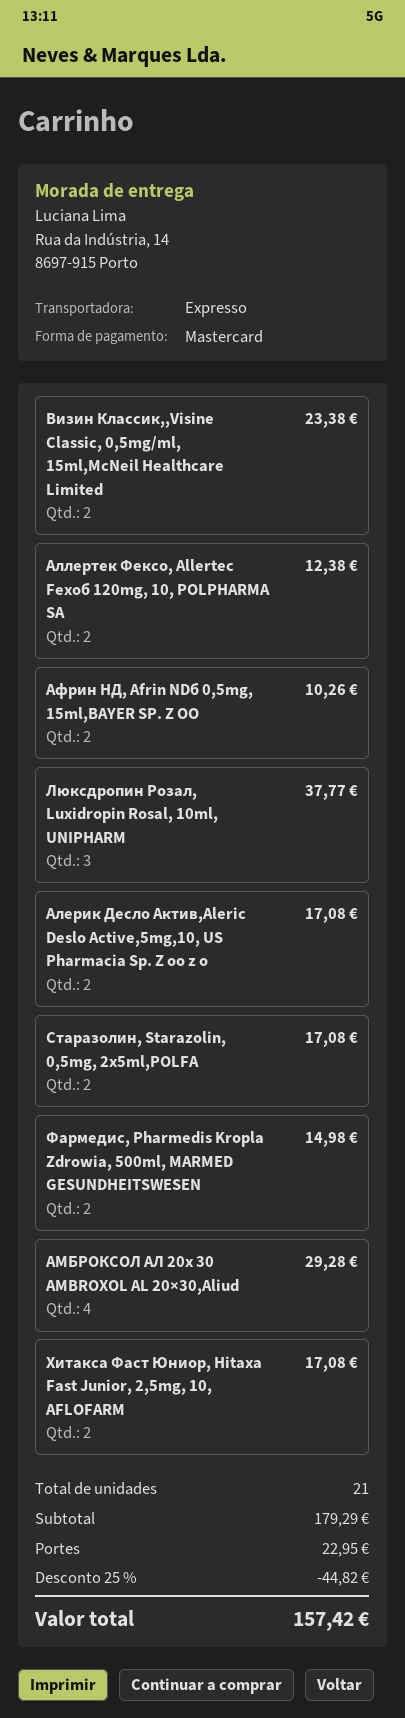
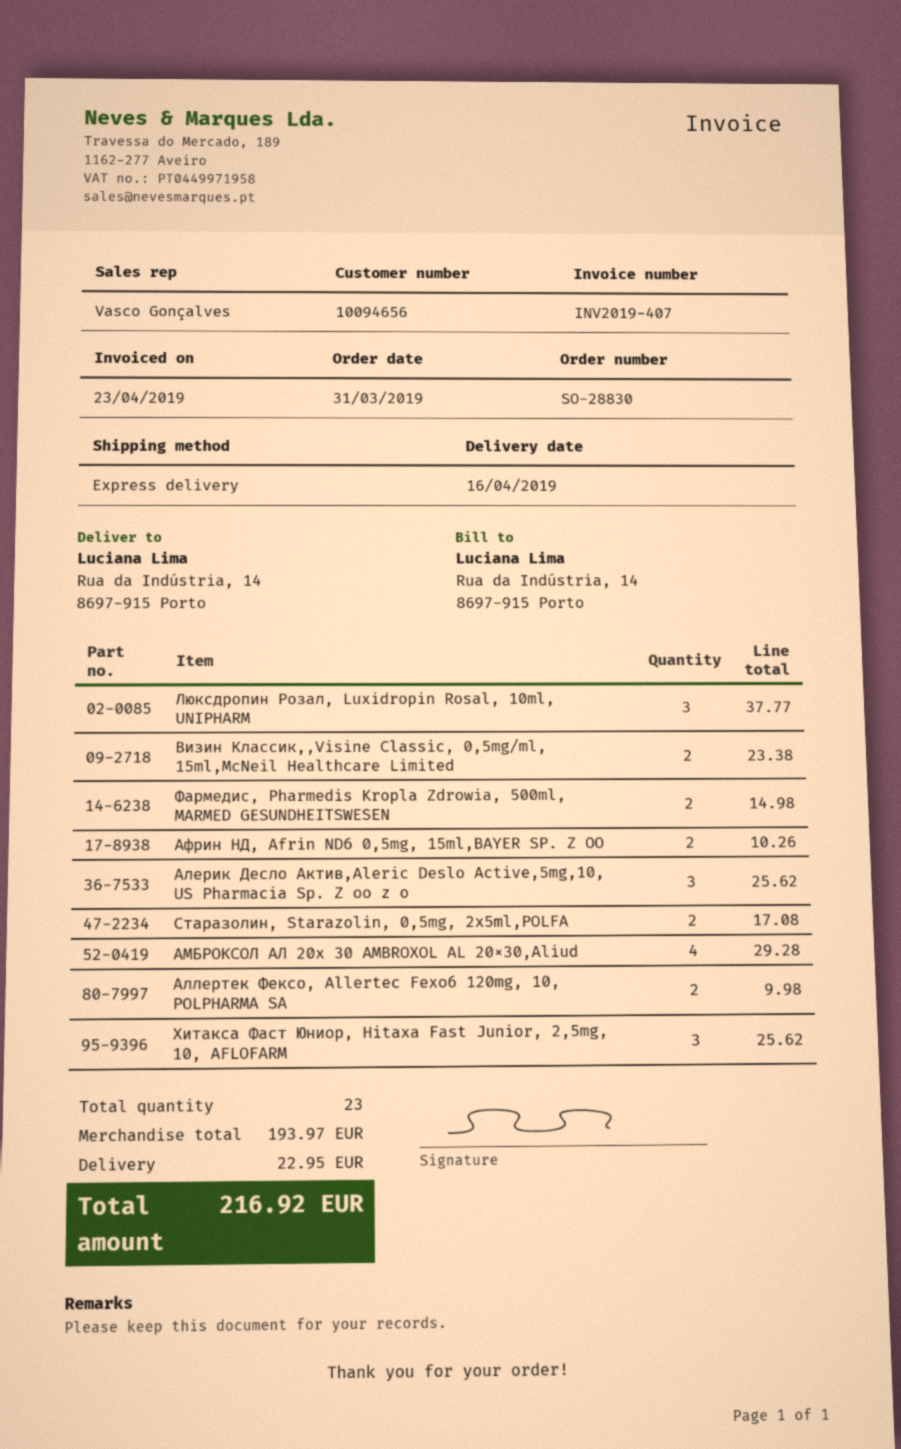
Аллертек Фексо, Allertec Fexoб 120mg, 10, POLPHARMA SA: 2 for 12.38 -> 2 for 9.98
Алерик Десло Актив,Aleric Deslo Active,5mg,10, US Pharmacia Sp. Z oo z o: 2 for 17.08 -> 3 for 25.62
Хитакса Фаст Юниор, Hitaxa Fast Junior, 2,5mg, 10, AFLOFARM: 2 for 17.08 -> 3 for 25.62
total quantity: 21 -> 23
subtotal: 179.29 -> 193.97
discount: 25% = 44.82 -> none
total: 157.42 -> 216.92

